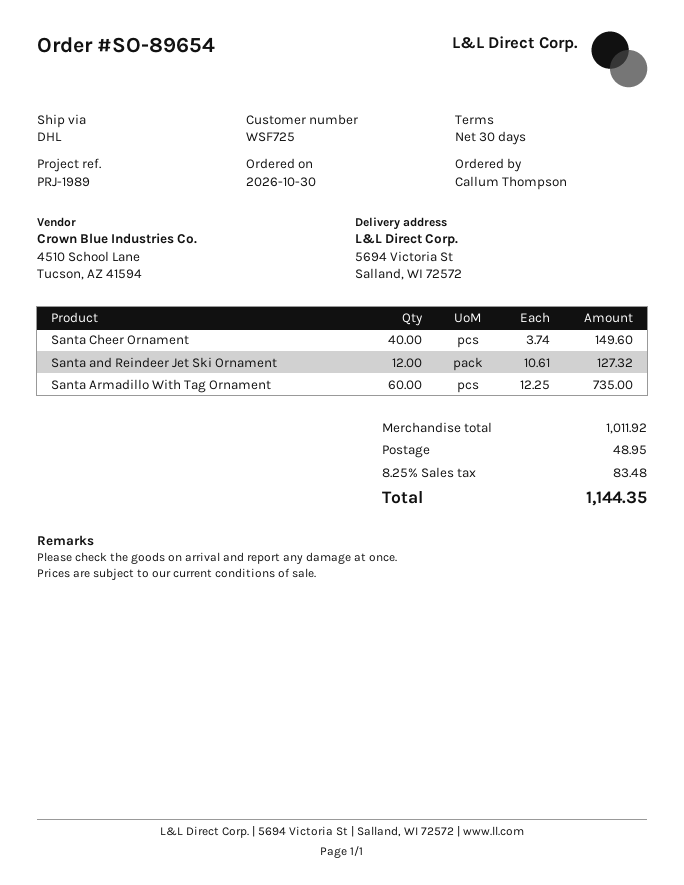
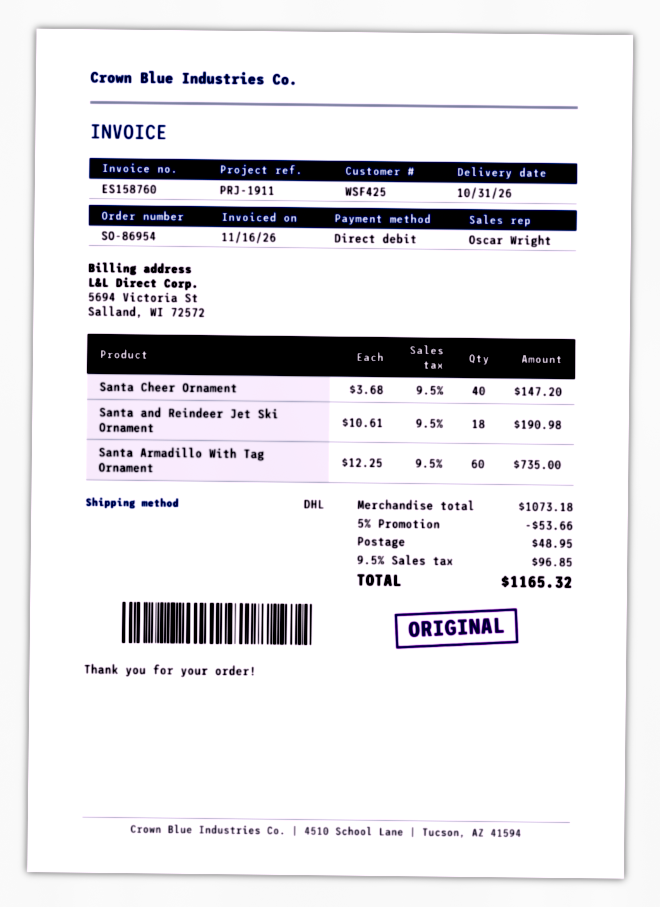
order number: SO-89654 -> SO-86954
customer number: WSF725 -> WSF425
reference: PRJ-1989 -> PRJ-1911
Santa Cheer Ornament: 40 x 3.74 = 149.60 -> 40 x 3.68 = 147.20
Santa and Reindeer Jet Ski Ornament: 12 x 10.61 = 127.32 -> 18 x 10.61 = 190.98
subtotal: 1011.92 -> 1073.18
discount: none -> 5% = 53.66
tax: 8.25% = 83.48 -> 9.5% = 96.85
total: 1144.35 -> 1165.32

